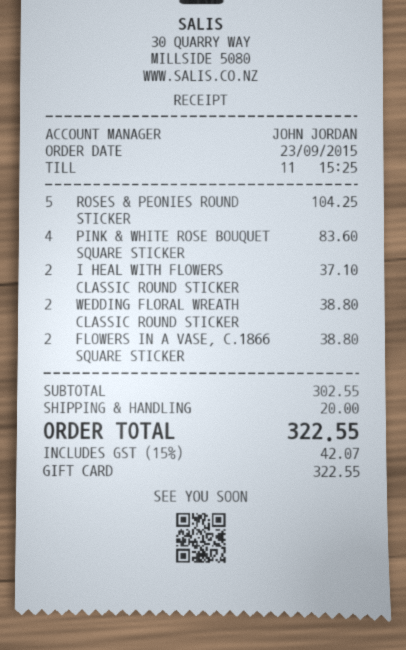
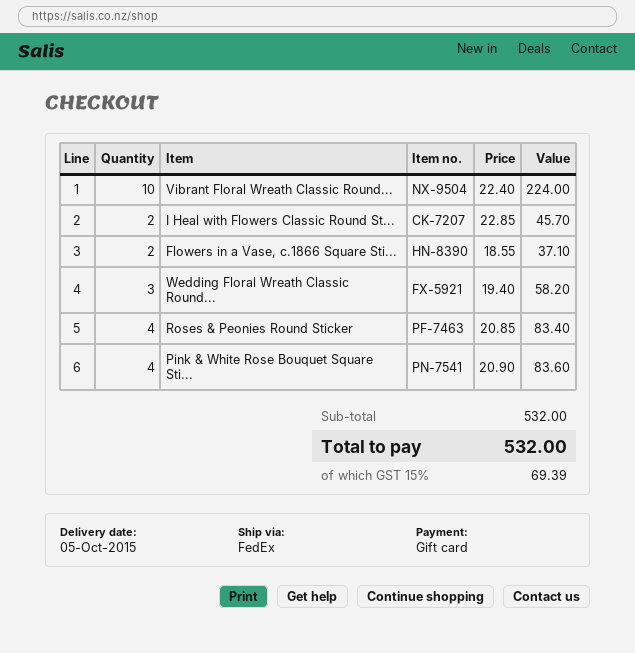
ROSES & PEONIES ROUND STICKER: 5 for 104.25 -> 4 for 83.40
I HEAL WITH FLOWERS CLASSIC ROUND STICKER: 2 for 37.10 -> 2 for 45.70
WEDDING FLORAL WREATH CLASSIC ROUND STICKER: 2 for 38.80 -> 3 for 58.20
FLOWERS IN A VASE, C.1866 SQUARE STICKER: 2 for 38.80 -> 2 for 37.10
Vibrant Floral Wreath Classic Round...: none -> 10 for 224.00
subtotal: 302.55 -> 532.00
shipping: 20.00 -> none
tax: 15% = 42.07 -> 15% = 69.39
total: 322.55 -> 532.00

